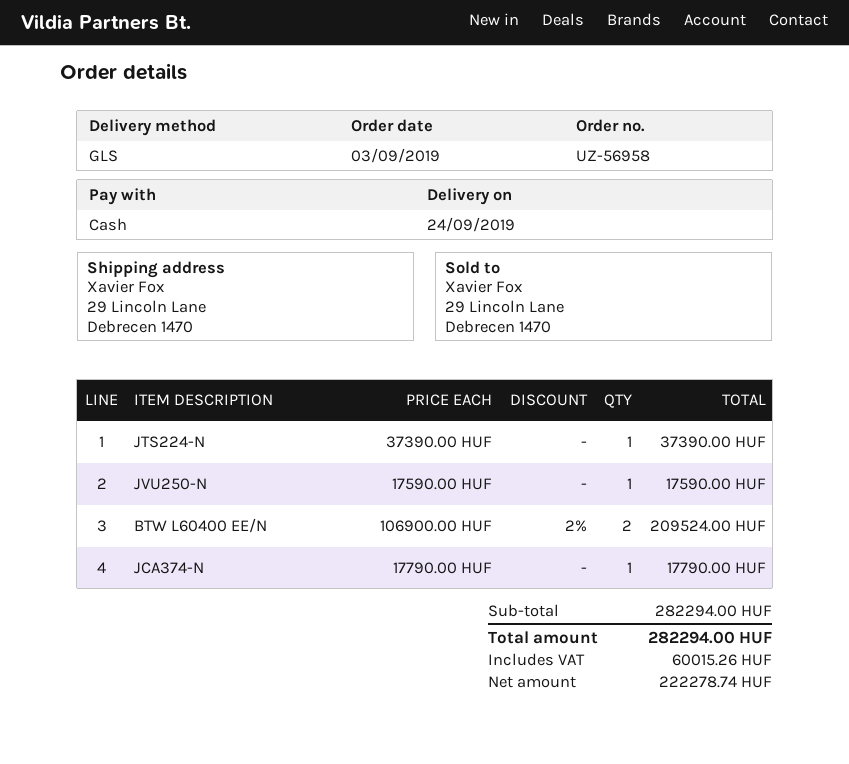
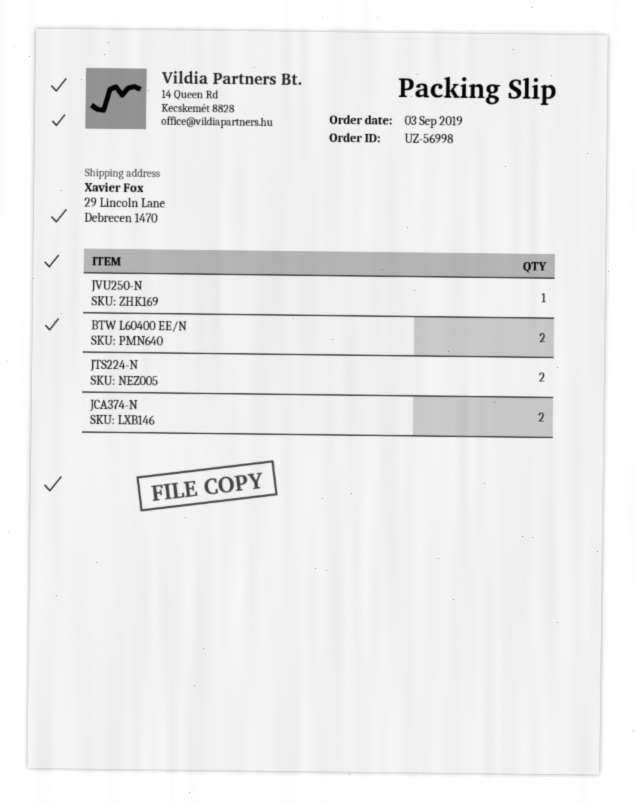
order number: UZ-56958 -> UZ-56998
JTS224-N: 1 -> 2
JCA374-N: 1 -> 2

